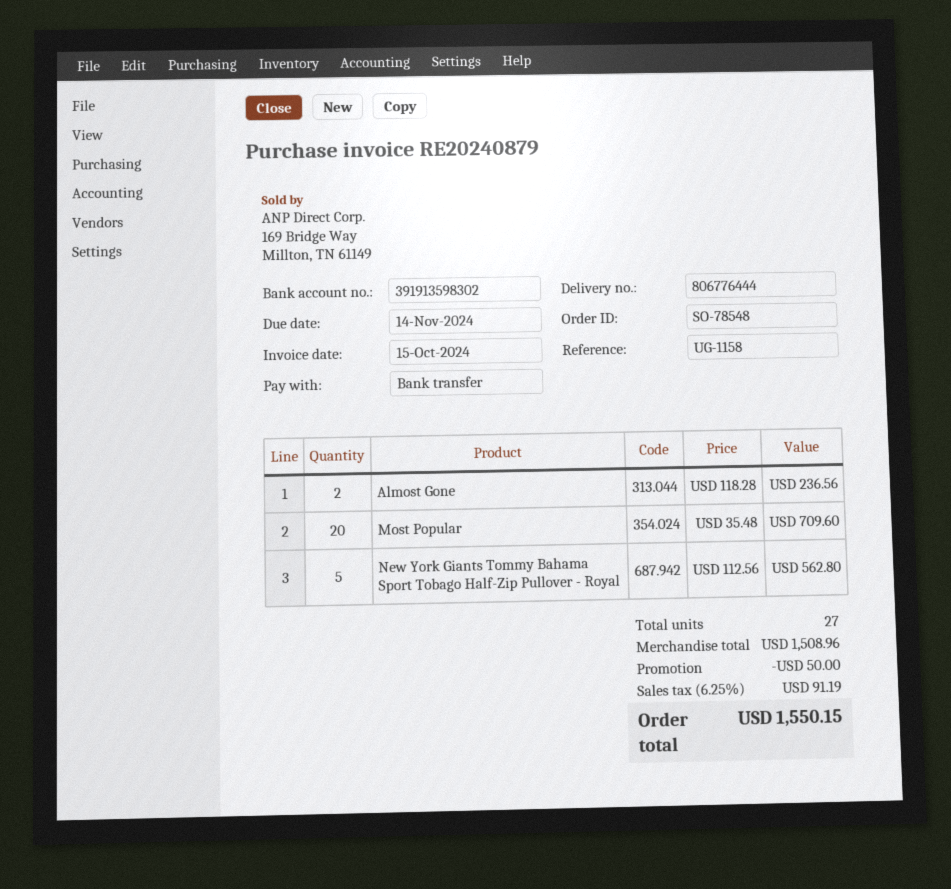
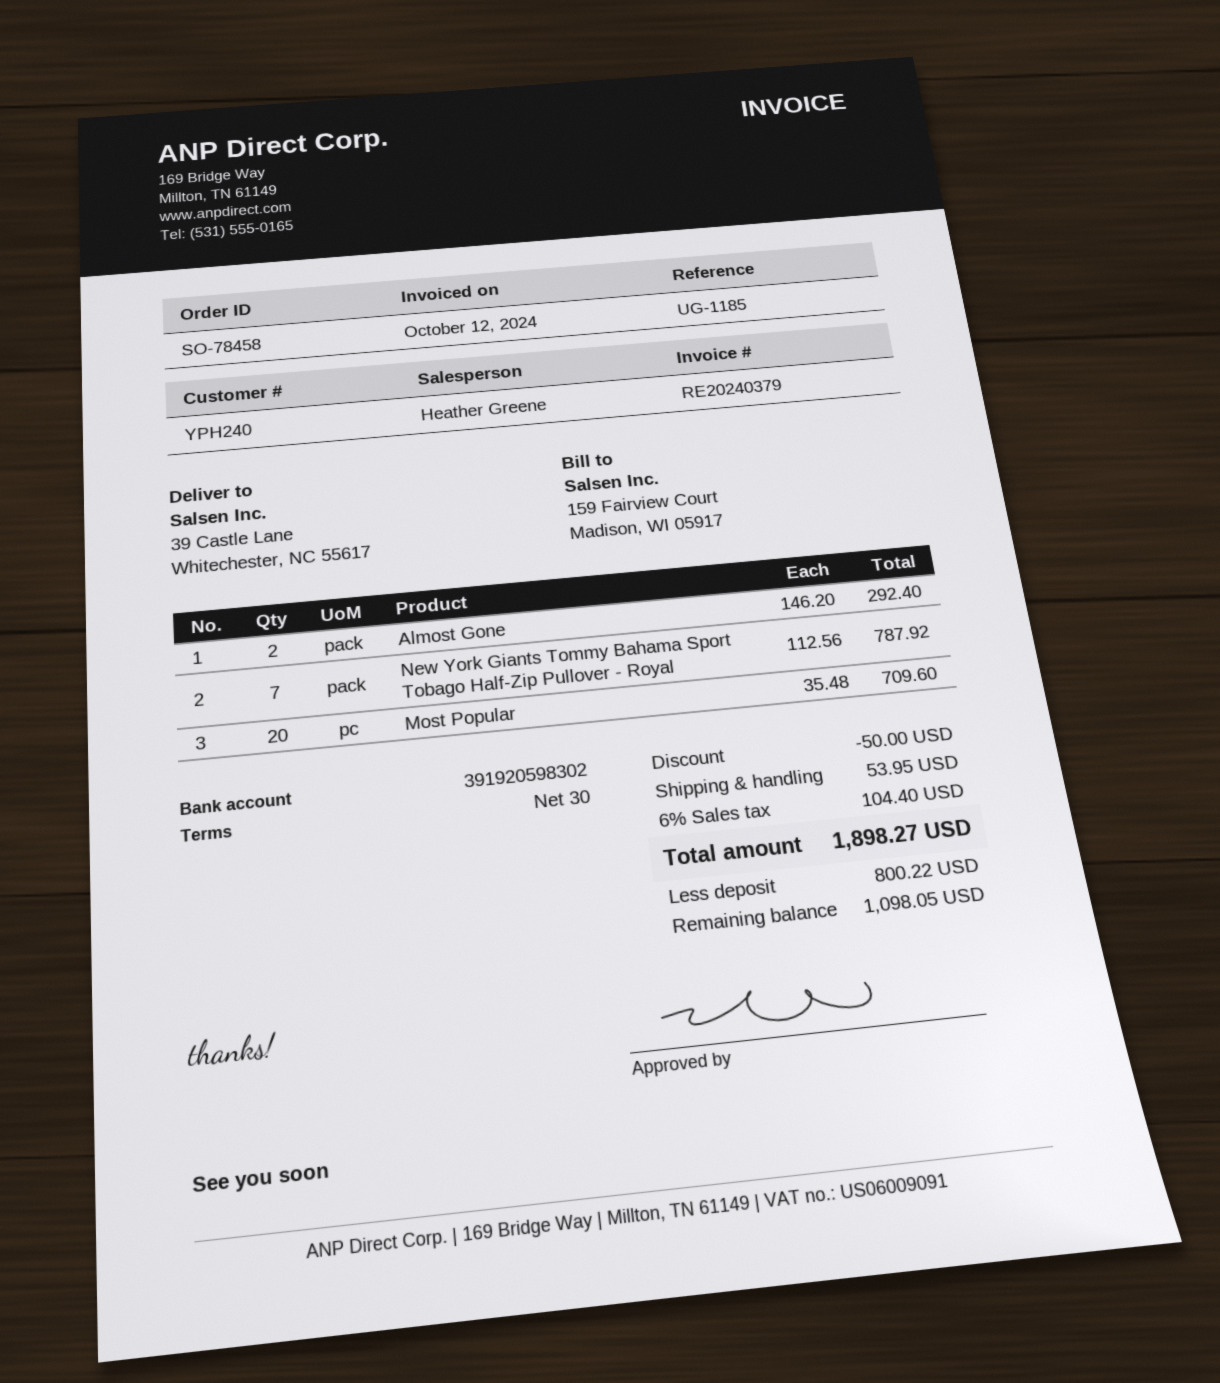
order number: SO-78548 -> SO-78458
invoice number: RE20240879 -> RE20240379
invoice date: 2024-10-15 -> 2024-10-12
reference: UG-1158 -> UG-1185
bank account: 391913598302 -> 391920598302
Almost Gone: 2 x 118.28 = 236.56 -> 2 x 146.20 = 292.40
New York Giants Tommy Bahama Sport Tobago Half-Zip Pullover - Royal: 5 x 112.56 = 562.80 -> 7 x 112.56 = 787.92
shipping: none -> 53.95
tax: 6.25% = 91.19 -> 6% = 104.40
total: 1550.15 -> 1898.27

